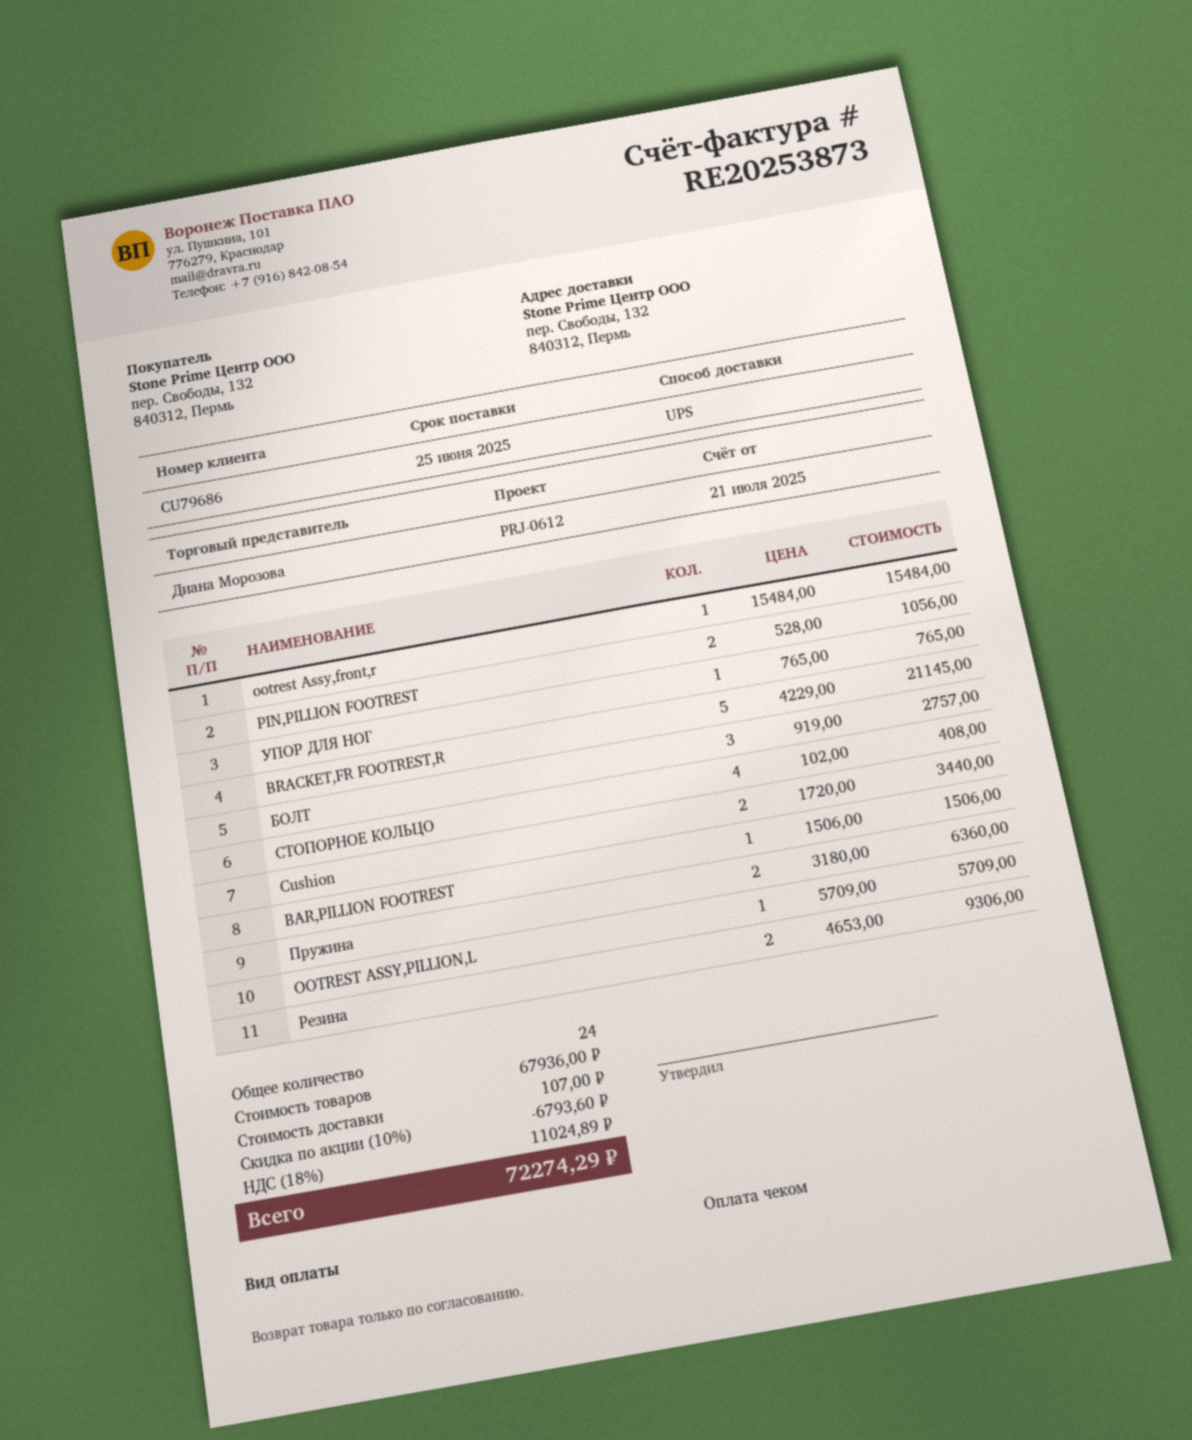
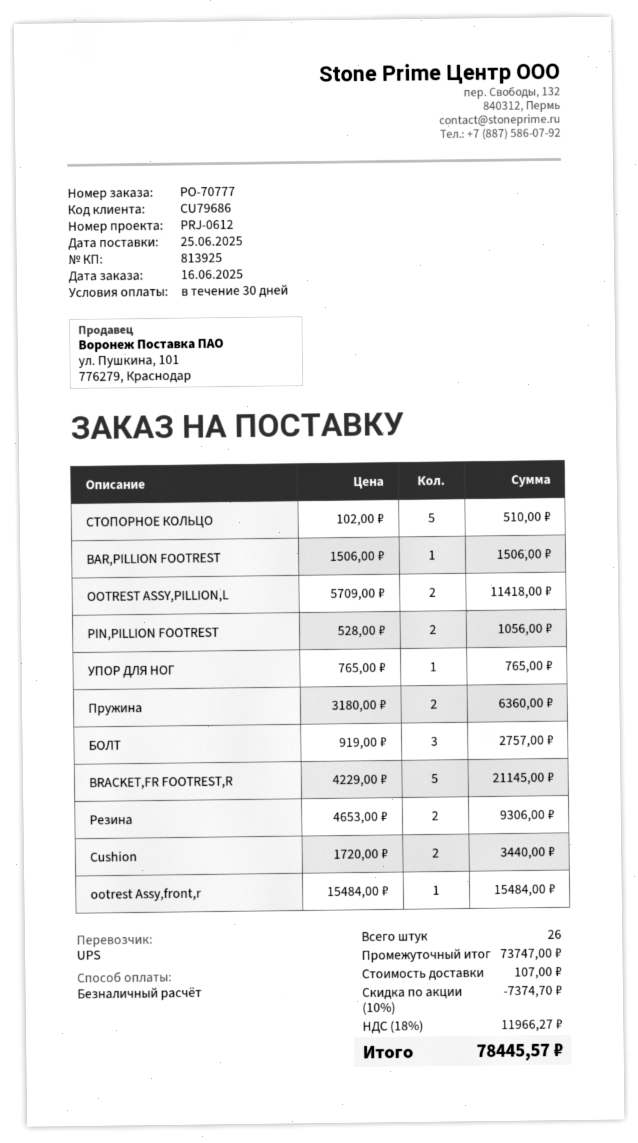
payment method: cheque -> bank transfer
СТОПОРНОЕ КОЛЬЦО: 4 x 102.00 = 408.00 -> 5 x 102.00 = 510.00
OOTREST ASSY,PILLION,L: 1 x 5709.00 = 5709.00 -> 2 x 5709.00 = 11418.00
total quantity: 24 -> 26
subtotal: 67936.00 -> 73747.00
discount: 10% = 6793.60 -> 10% = 7374.70
tax: 18% = 11024.89 -> 18% = 11966.27
total: 72274.29 -> 78445.57

